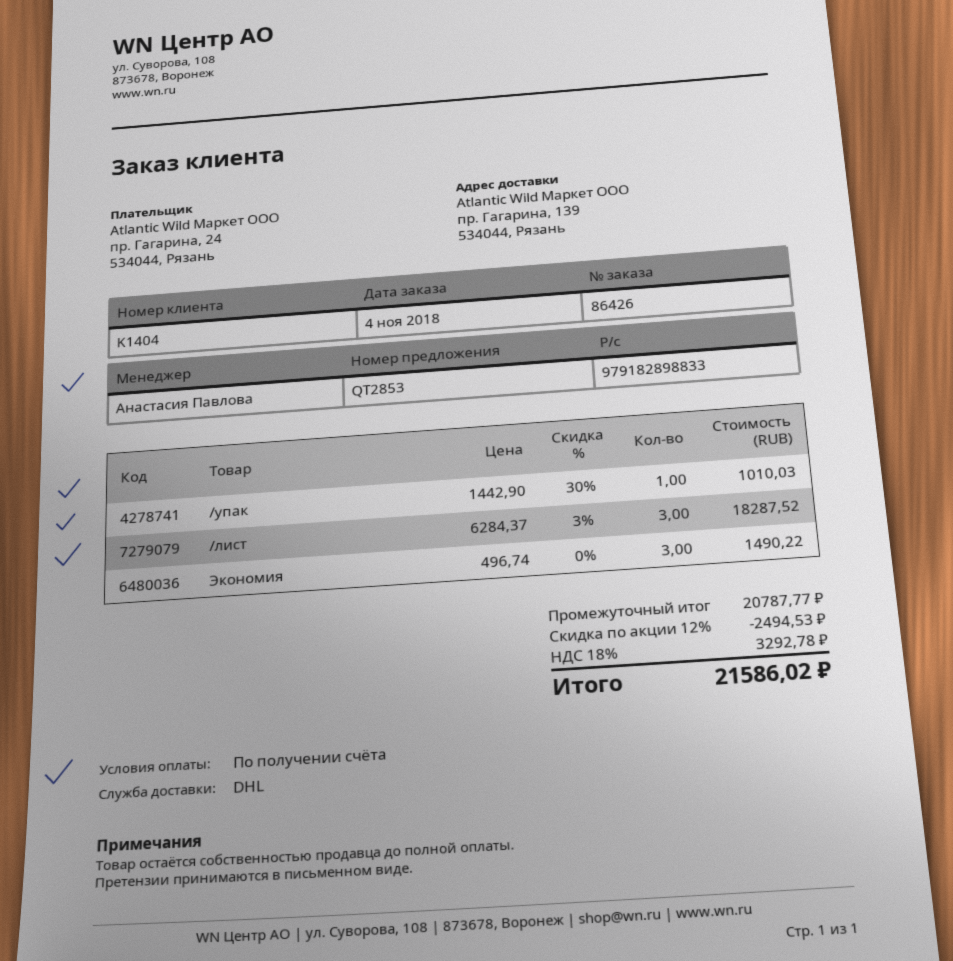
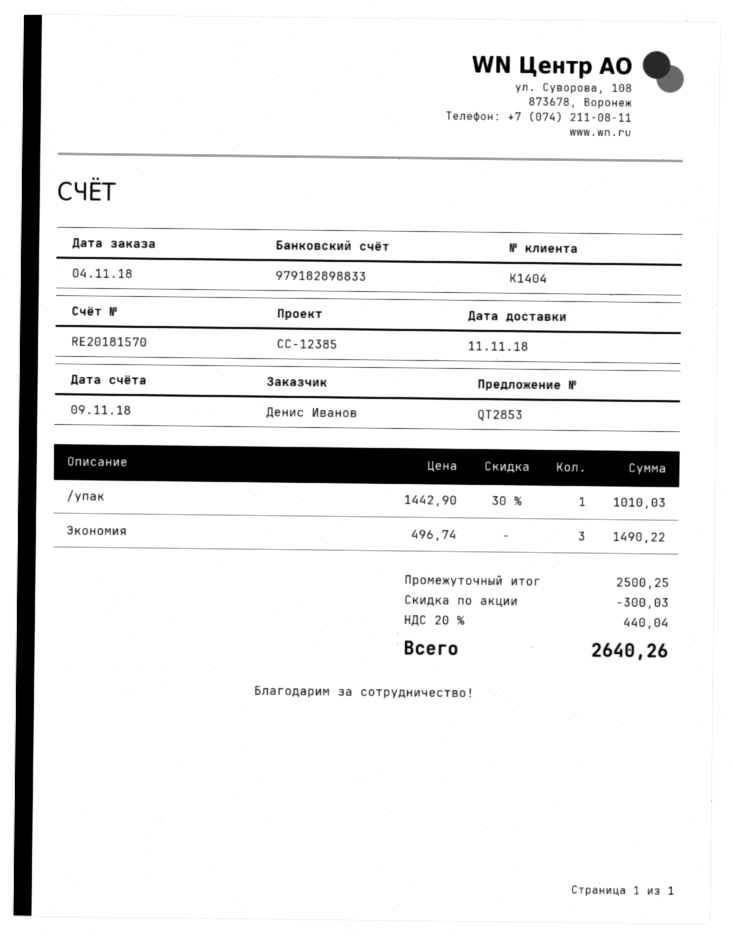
/лист: 3 x 6284.37 - 3% = 18287.52 -> none
subtotal: 20787.77 -> 2500.25
discount: 2494.53 -> 300.03
tax: 18% = 3292.78 -> 20% = 440.04
total: 21586.02 -> 2640.26

